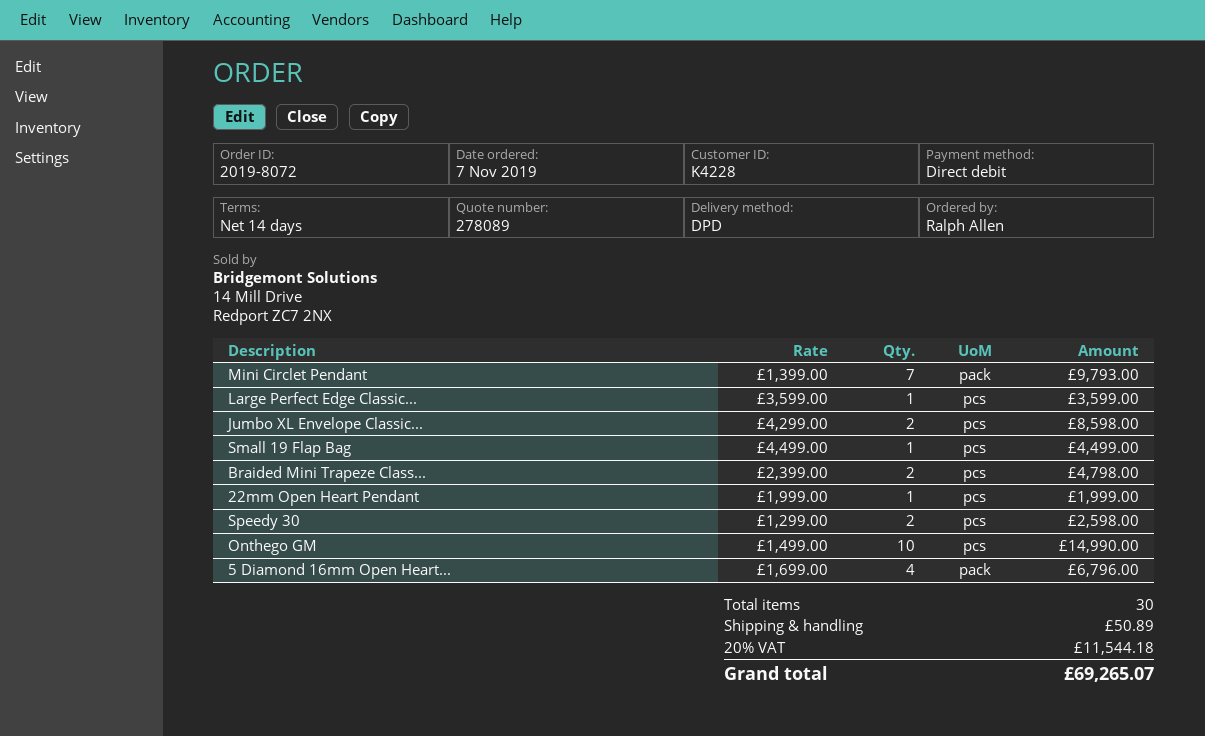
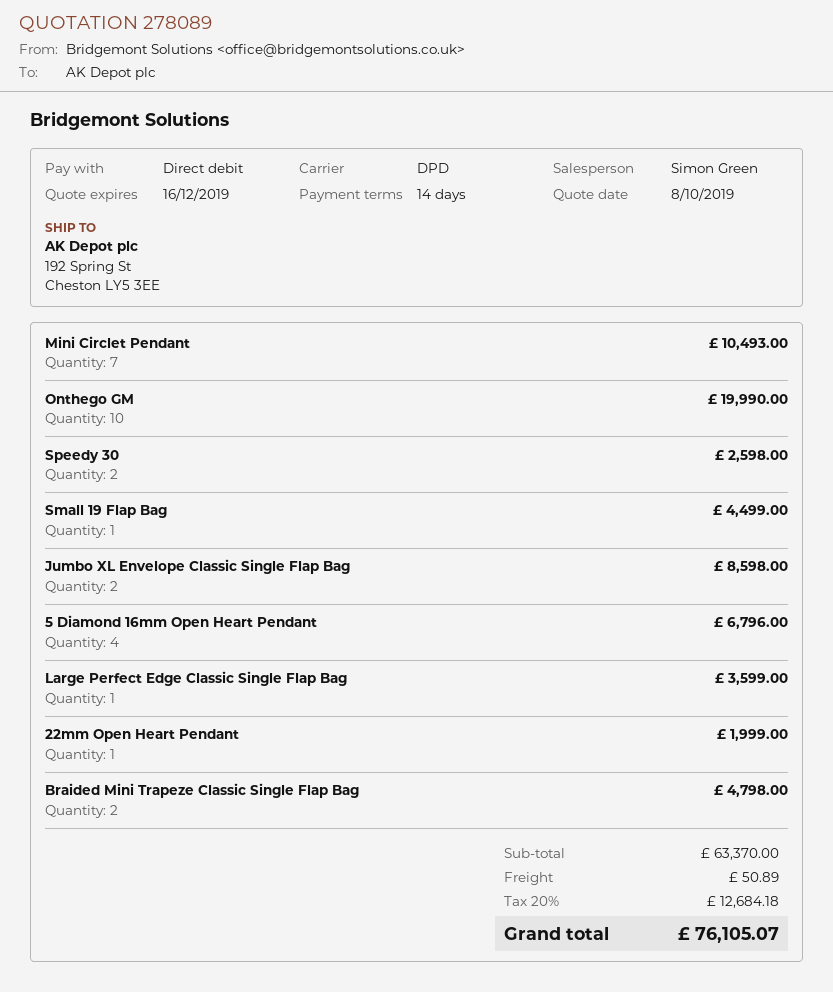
Mini Circlet Pendant: 7 for 9793.00 -> 7 for 10493.00
Onthego GM: 10 for 14990.00 -> 10 for 19990.00
tax: 20% = 11544.18 -> 20% = 12684.18
total: 69265.07 -> 76105.07

